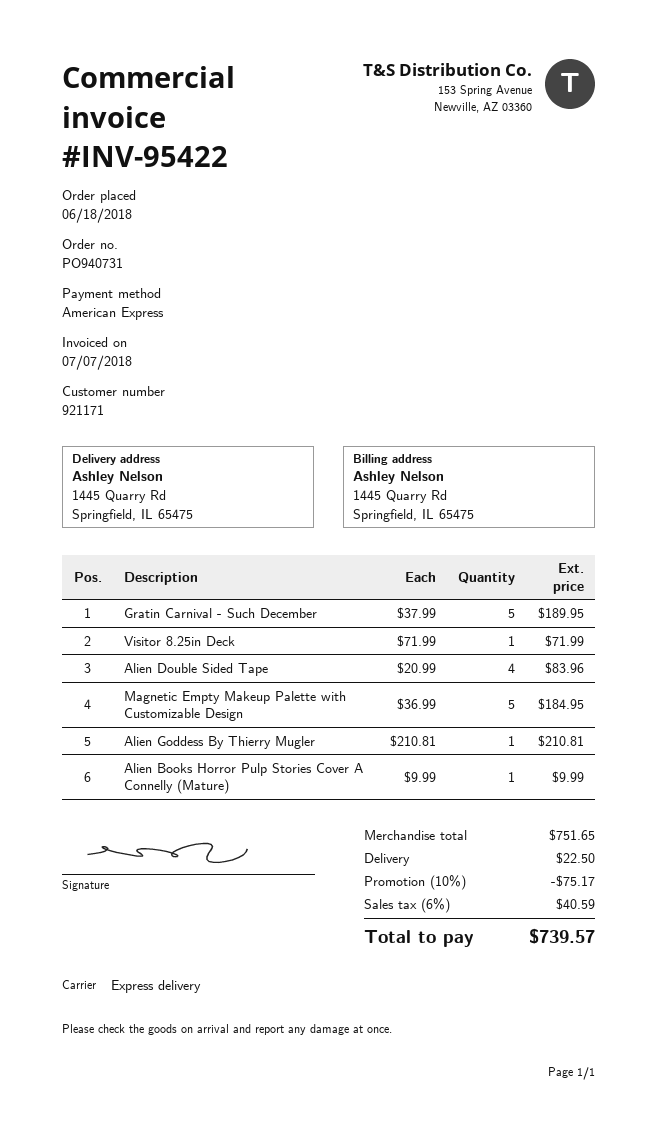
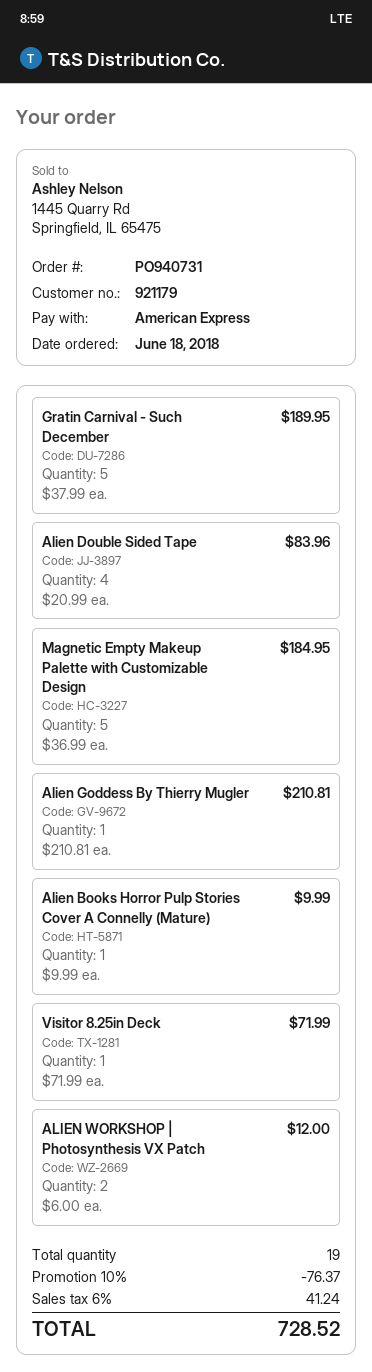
customer number: 921171 -> 921179
ALIEN WORKSHOP | Photosynthesis VX Patch: none -> 2 x 6.00 = 12.00
discount: 10% = 75.17 -> 10% = 76.37
shipping: 22.50 -> none
tax: 6% = 40.59 -> 6% = 41.24
total: 739.57 -> 728.52

